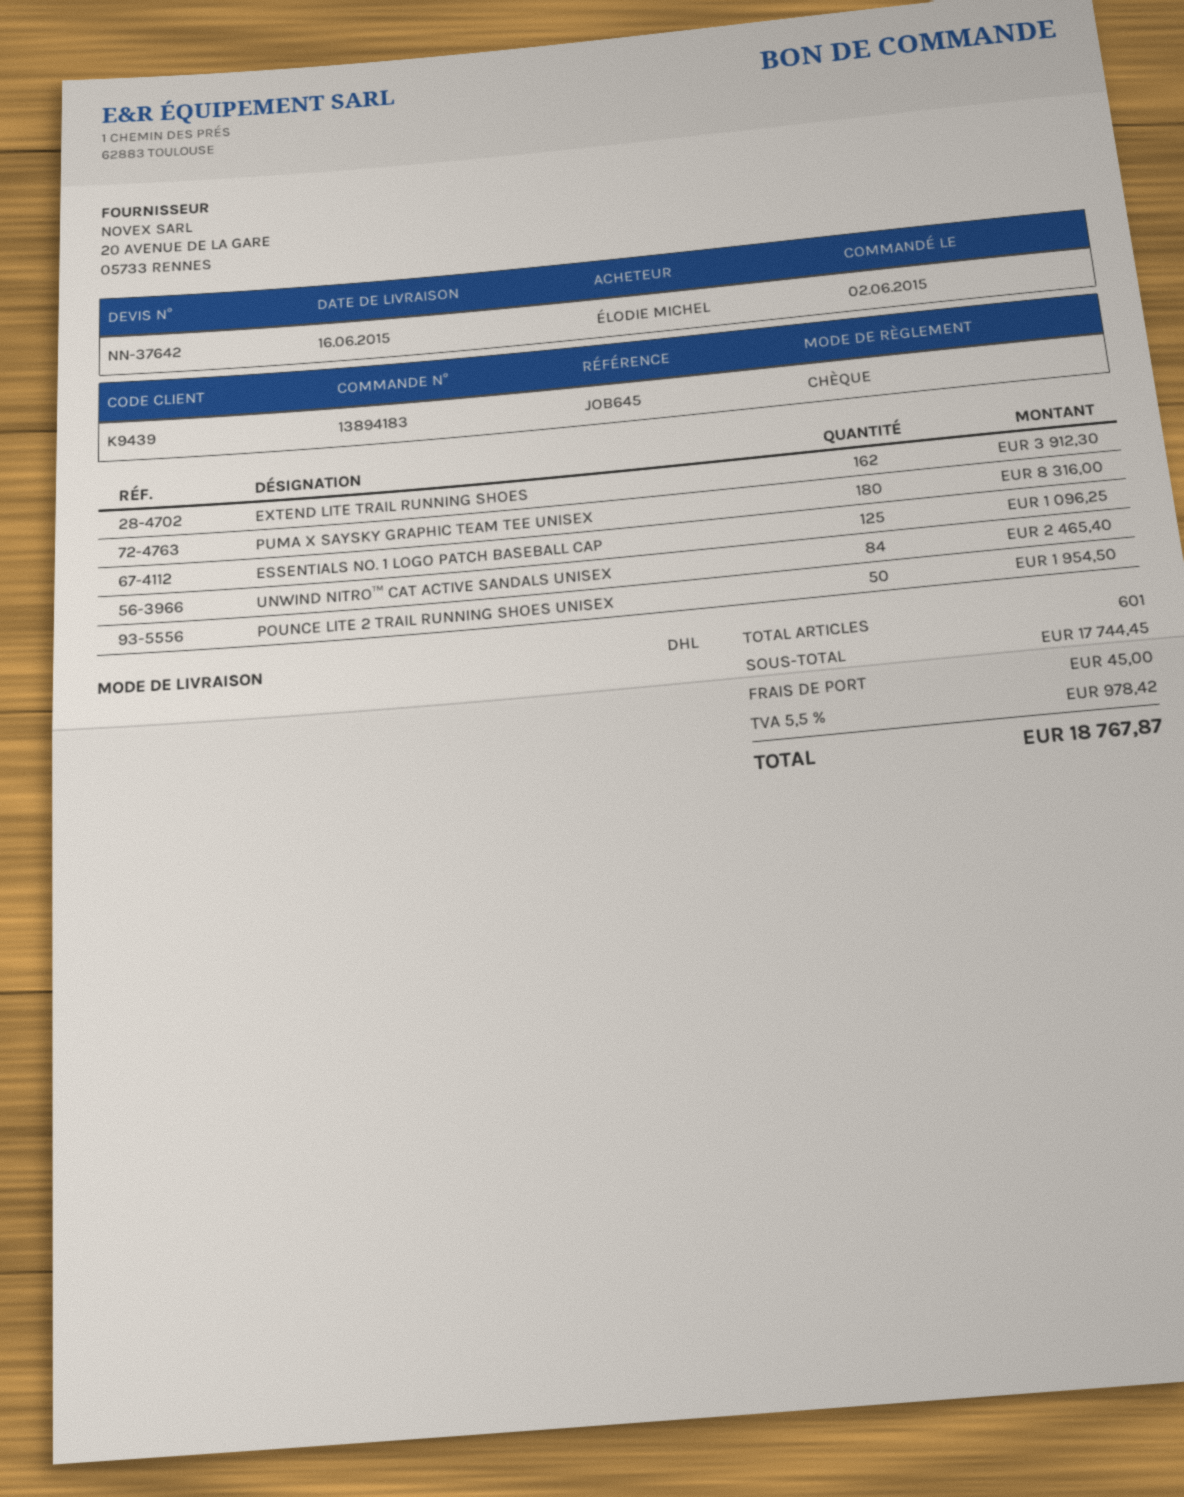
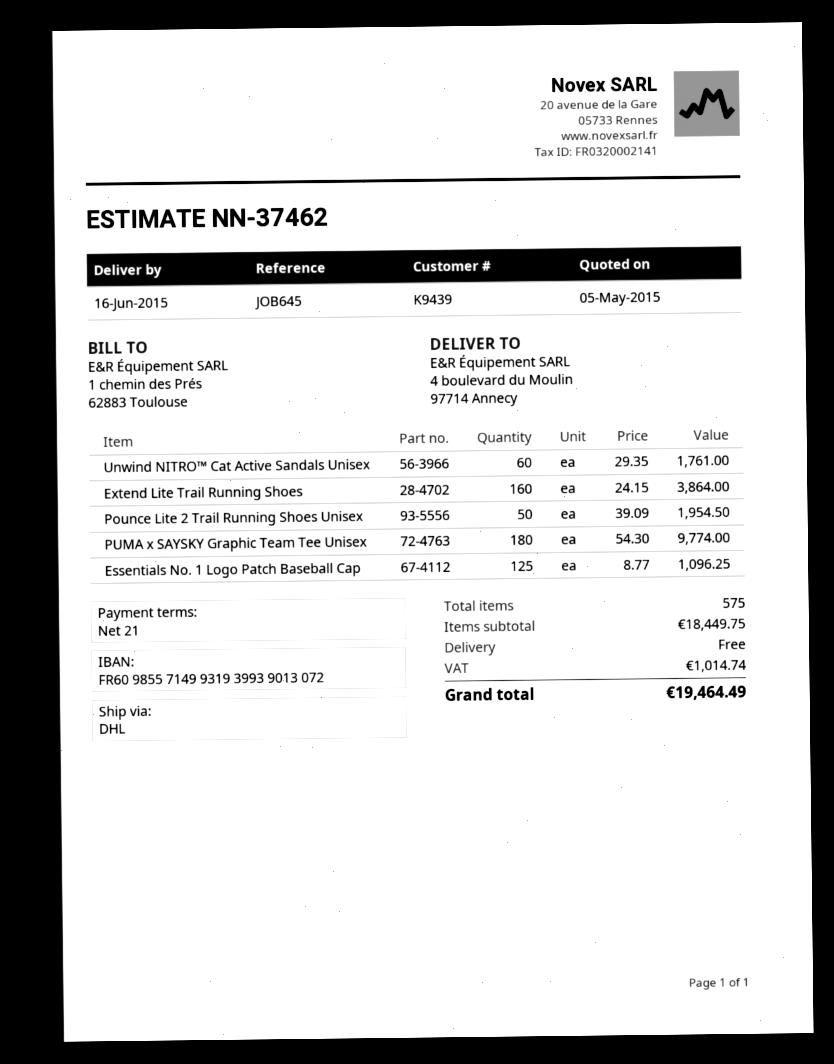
quote number: NN-37642 -> NN-37462
EXTEND LITE TRAIL RUNNING SHOES: 162 for 3912.30 -> 160 for 3864.00
PUMA X SAYSKY GRAPHIC TEAM TEE UNISEX: 180 for 8316.00 -> 180 for 9774.00
UNWIND NITRO™ CAT ACTIVE SANDALS UNISEX: 84 for 2465.40 -> 60 for 1761.00
total quantity: 601 -> 575
subtotal: 17744.45 -> 18449.75
shipping: 45.00 -> 0.00
tax: 978.42 -> 1014.74
total: 18767.87 -> 19464.49

